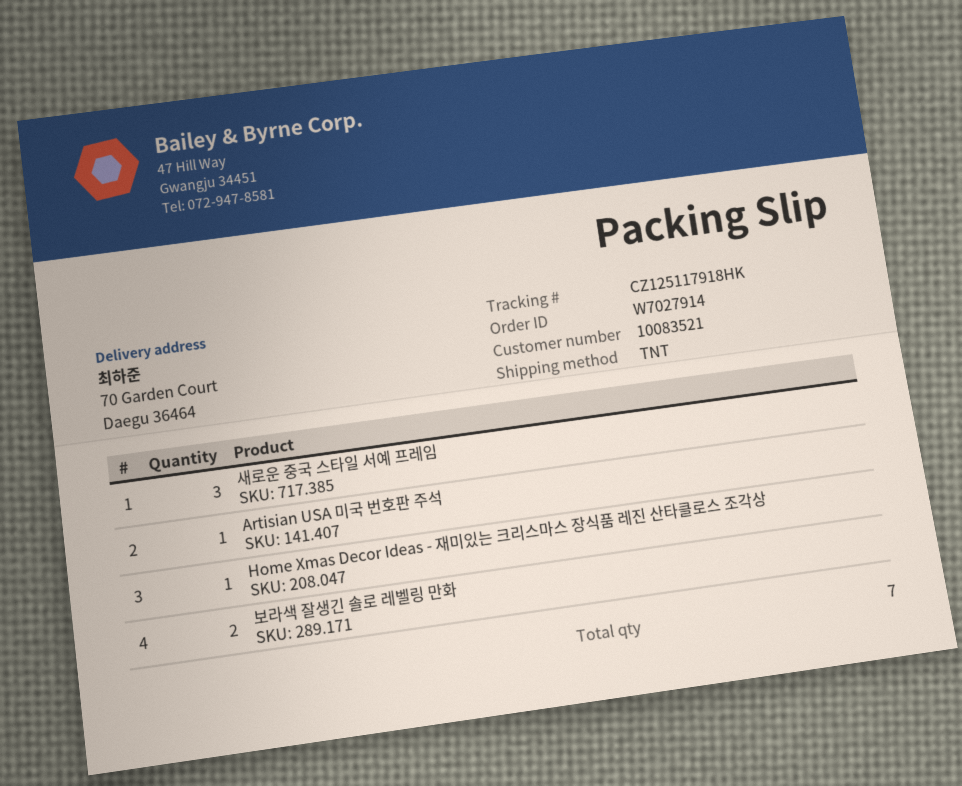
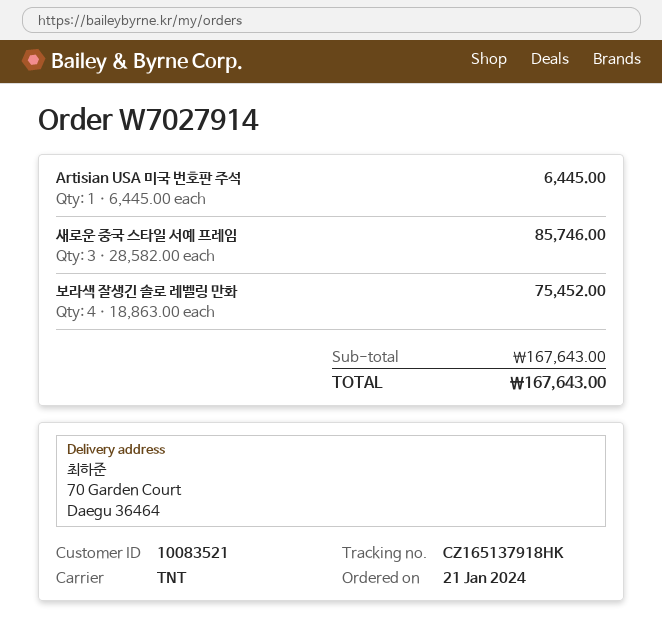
tracking number: CZ125117918HK -> CZ165137918HK
Home Xmas Decor Ideas - 재미있는 크리스마스 장식품 레진 산타클로스 조각상: 1 -> none
보라색 잘생긴 솔로 레벨링 만화: 2 -> 4

